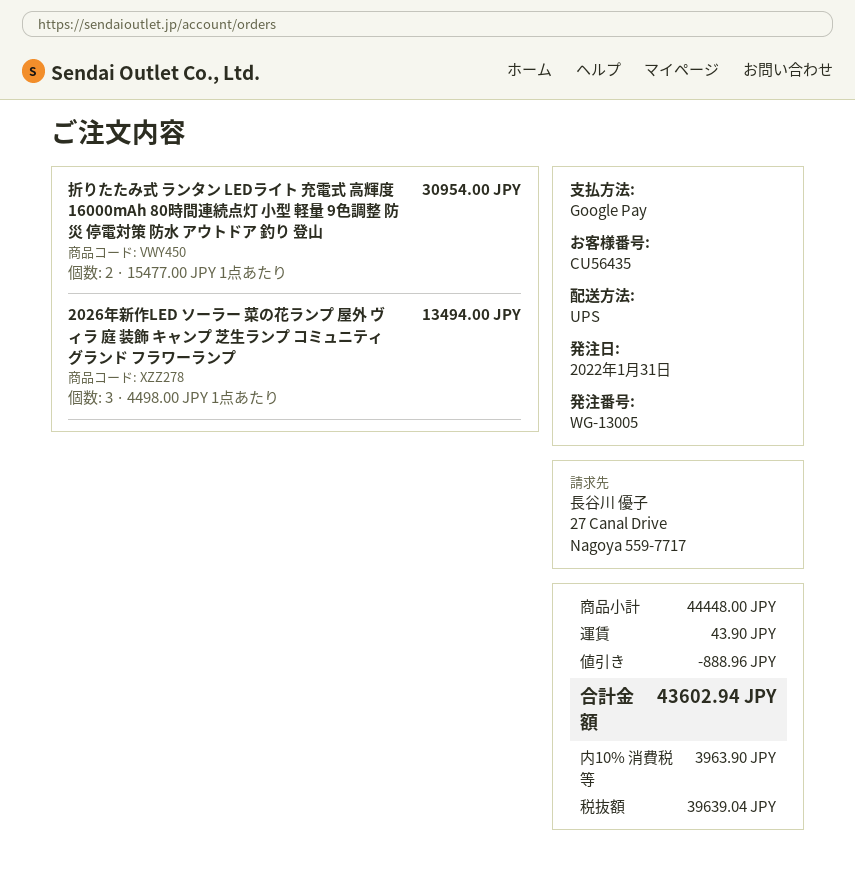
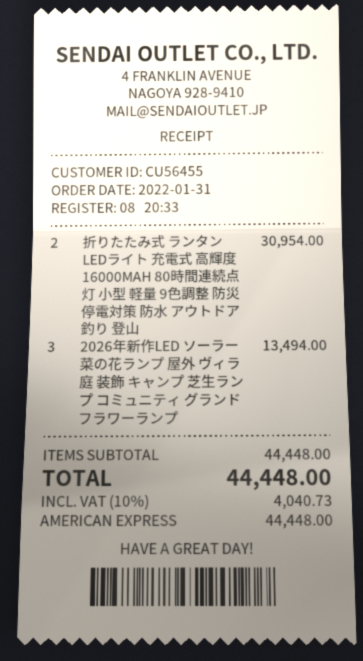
customer number: CU56435 -> CU56455
payment method: Google Pay -> American Express
discount: 888.96 -> none
shipping: 43.90 -> none
tax: 10% = 3963.90 -> 10% = 4040.73
total: 43602.94 -> 44448.00

